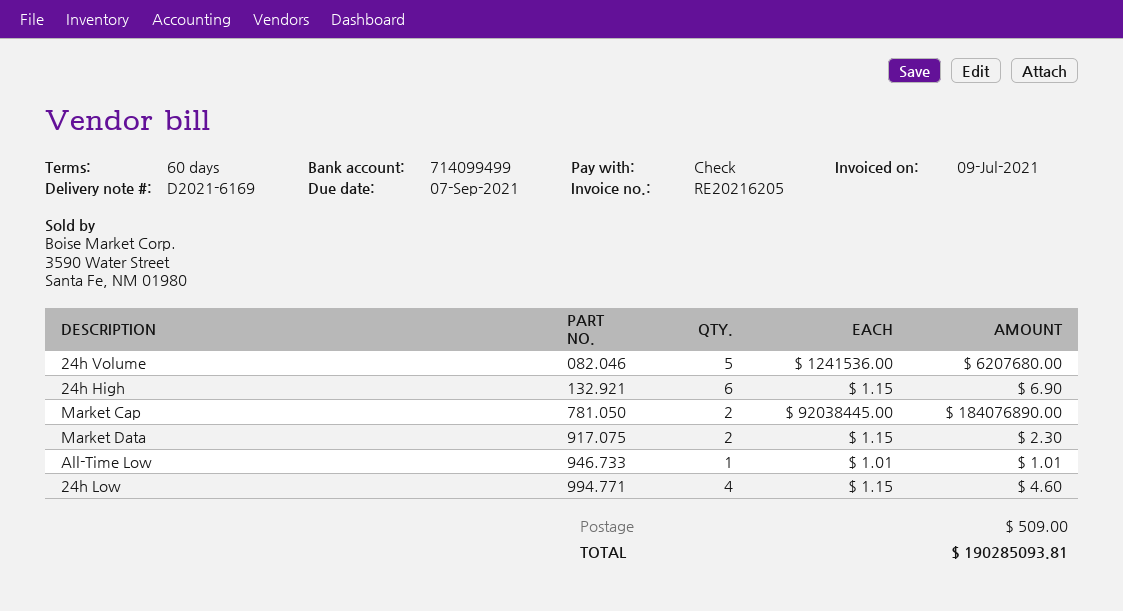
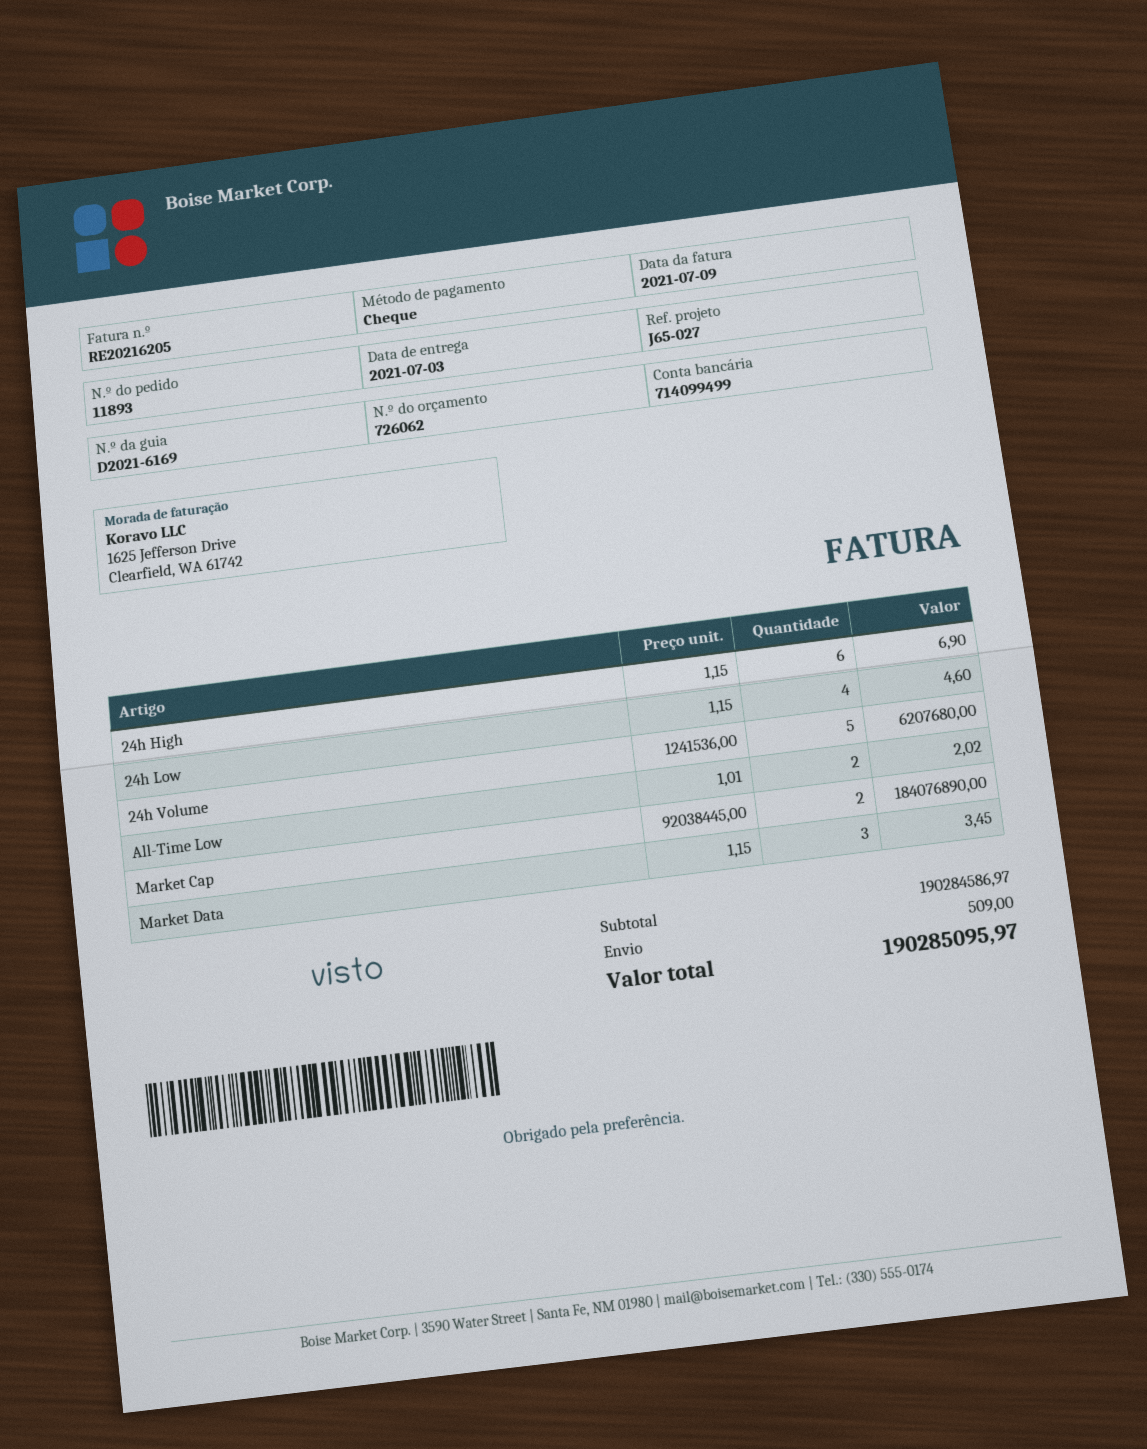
Market Data: 2 x 1.15 = 2.30 -> 3 x 1.15 = 3.45
All-Time Low: 1 x 1.01 = 1.01 -> 2 x 1.01 = 2.02
total: 190285093.81 -> 190285095.97

